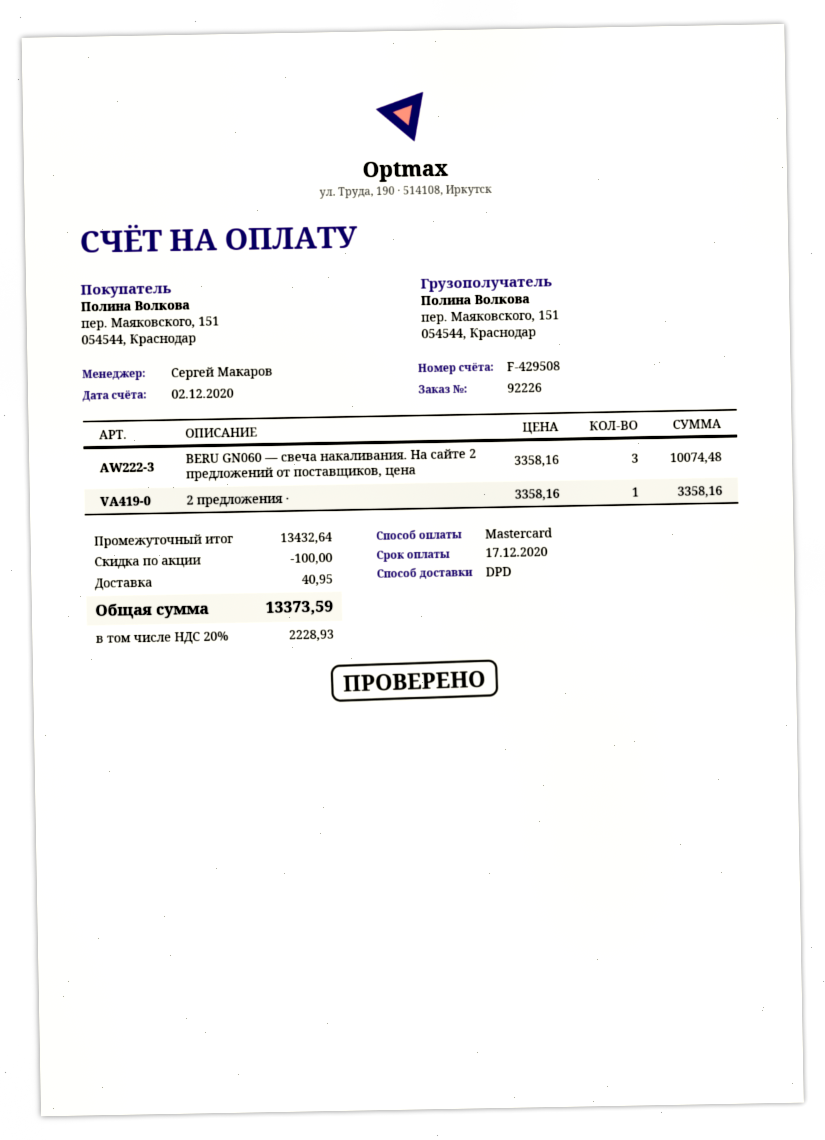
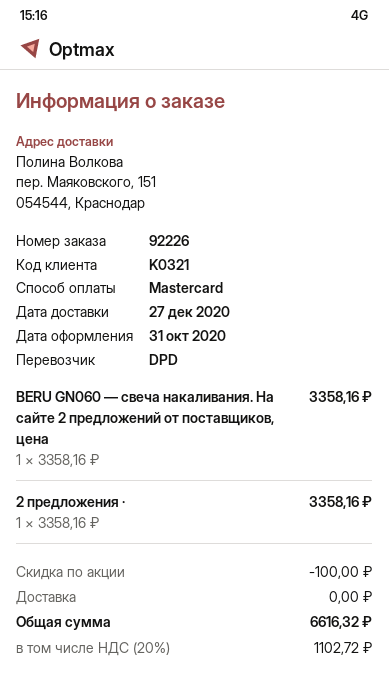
BERU GN060 — свеча накаливания. На сайте 2 предложений от поставщиков, цена: 3 x 3358.16 = 10074.48 -> 1 x 3358.16 = 3358.16
shipping: 40.95 -> 0.00
tax: 20% = 2228.93 -> 20% = 1102.72
total: 13373.59 -> 6616.32

